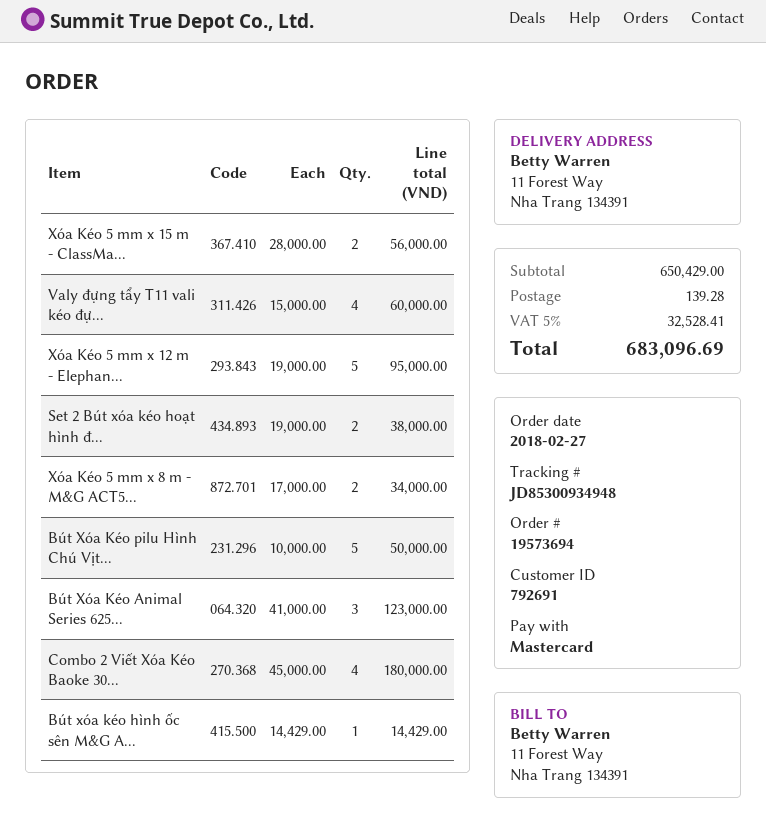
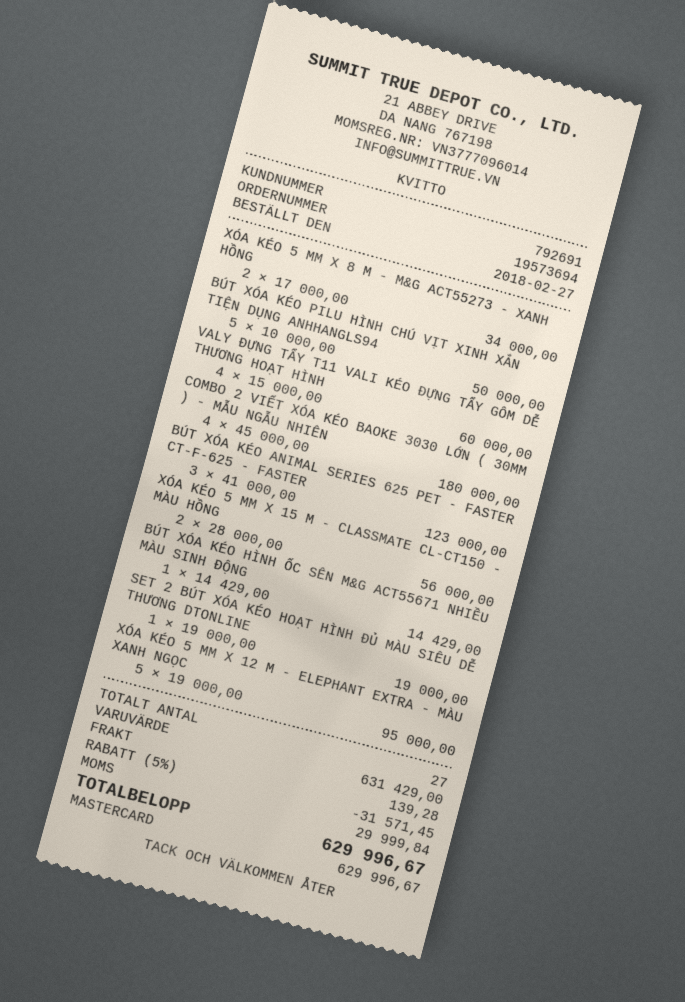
Set 2 Bút xóa kéo hoạt hình đ...: 2 x 19000.00 = 38000.00 -> 1 x 19000.00 = 19000.00
subtotal: 650429.00 -> 631429.00
discount: none -> 5% = 31571.45
tax: 32528.41 -> 29999.84
total: 683096.69 -> 629996.67

